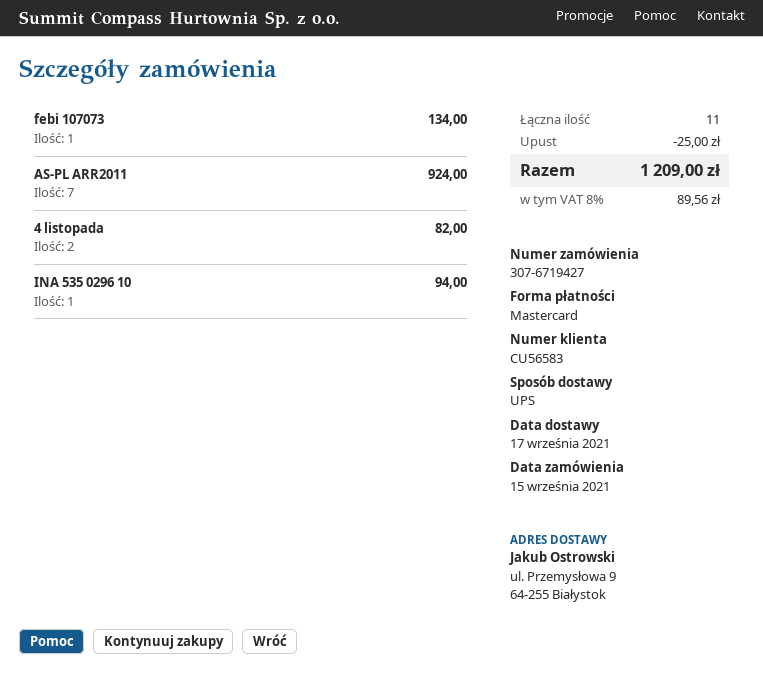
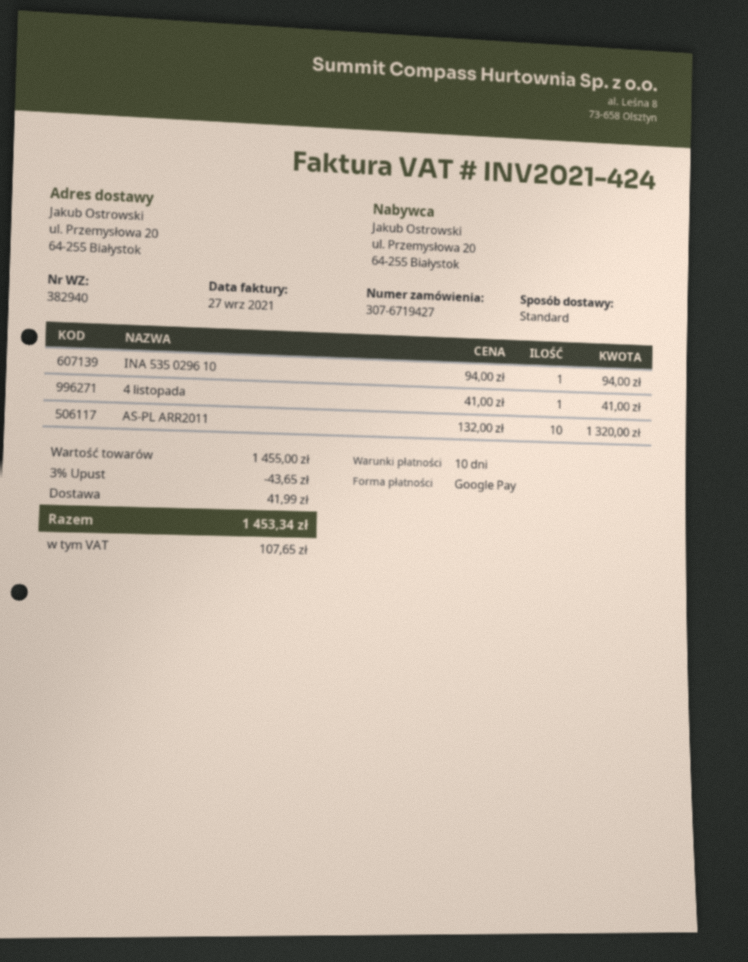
payment method: Mastercard -> Google Pay
shipping method: UPS -> standard
ship to: ul. Przemysłowa 9, 64-255 Białystok -> ul. Przemysłowa 20, 64-255 Białystok
febi 107073: 1 for 134.00 -> none
AS-PL ARR2011: 7 for 924.00 -> 10 for 1320.00
4 listopada: 2 for 82.00 -> 1 for 41.00
discount: 25.00 -> 43.65
shipping: none -> 41.99
tax: 89.56 -> 107.65
total: 1209.00 -> 1453.34

